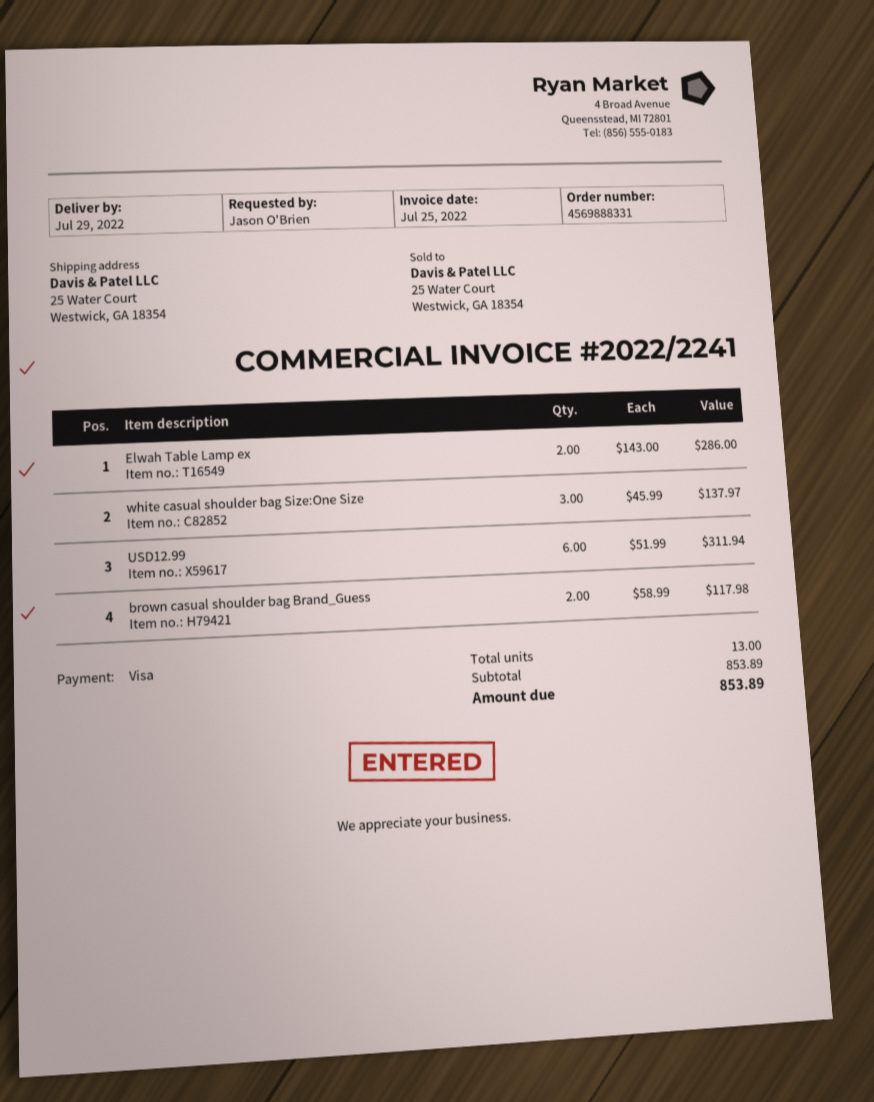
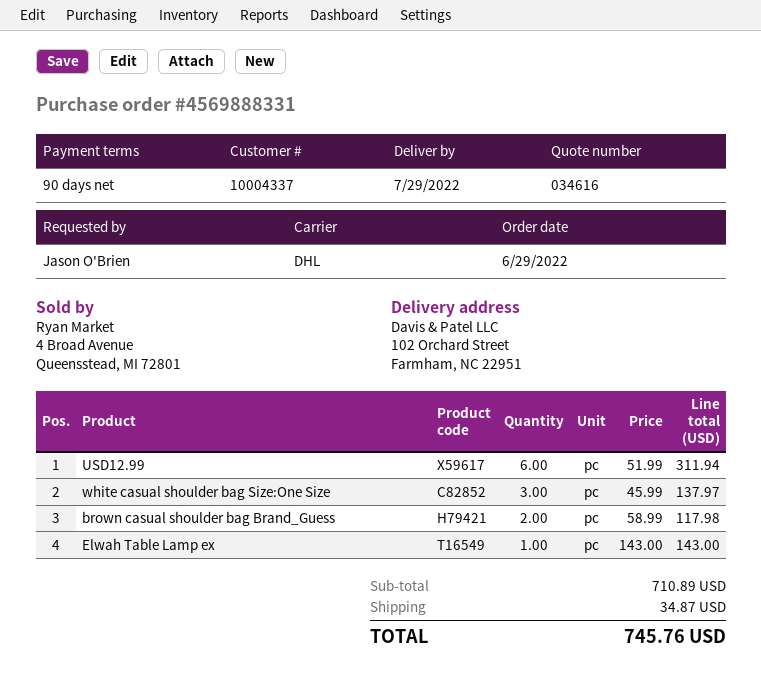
ship to: 25 Water Court, Westwick, GA 18354 -> 102 Orchard Street, Farmham, NC 22951
Elwah Table Lamp ex: 2 x 143.00 = 286.00 -> 1 x 143.00 = 143.00
subtotal: 853.89 -> 710.89
shipping: none -> 34.87
total: 853.89 -> 745.76

